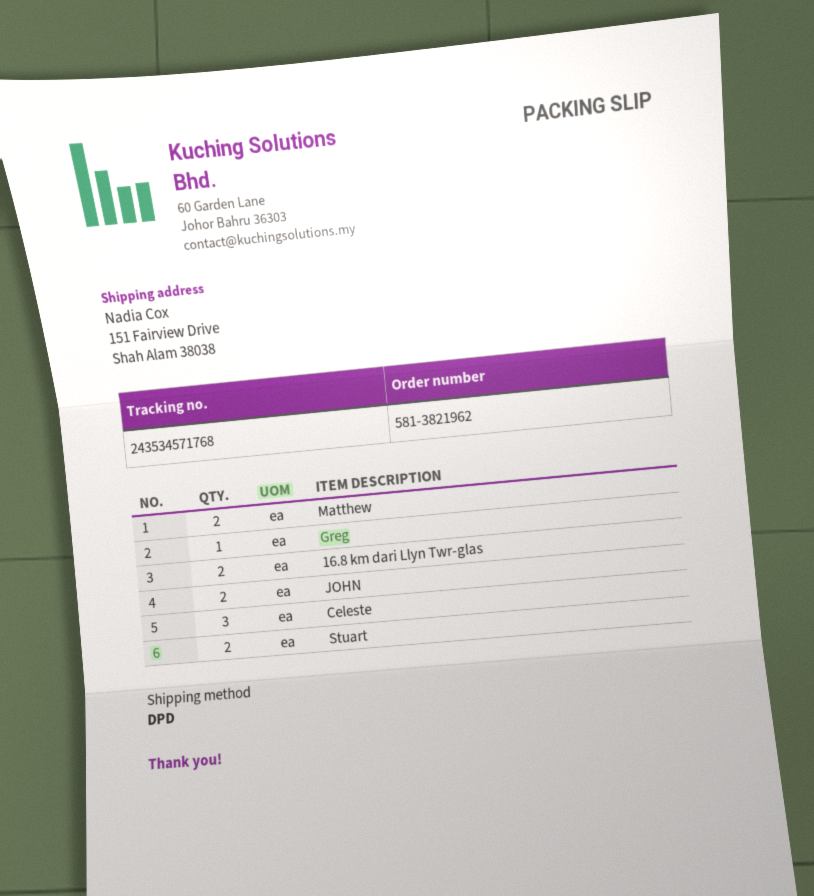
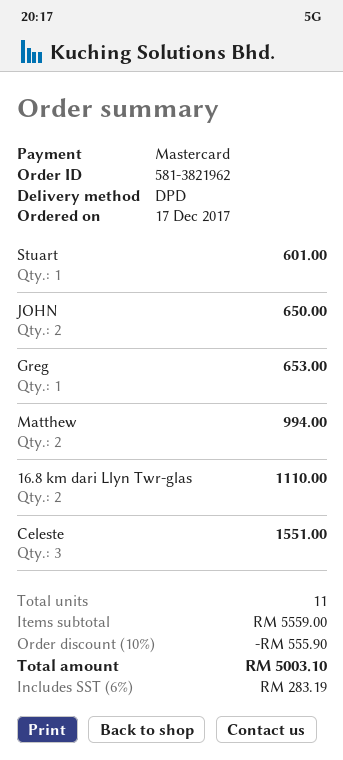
Stuart: 2 -> 1

